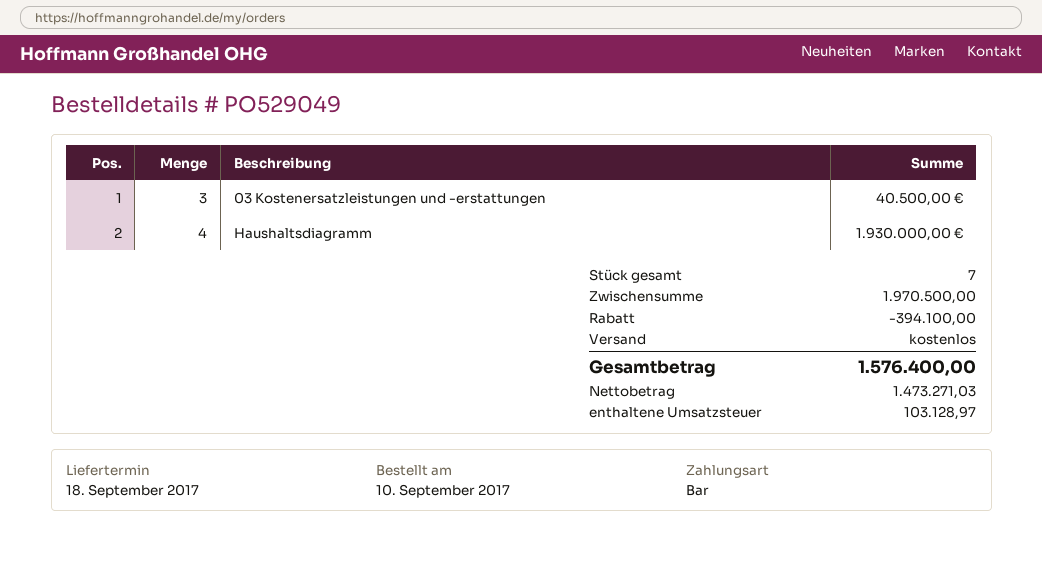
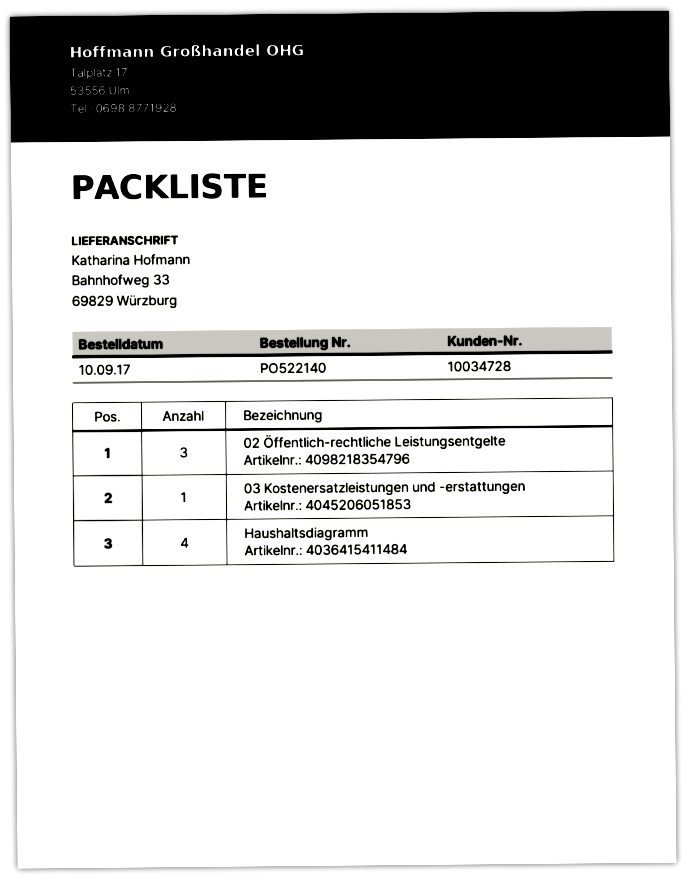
order number: PO529049 -> PO522140
03 Kostenersatzleistungen und -erstattungen: 3 -> 1
02 Öffentlich-rechtliche Leistungsentgelte: none -> 3

